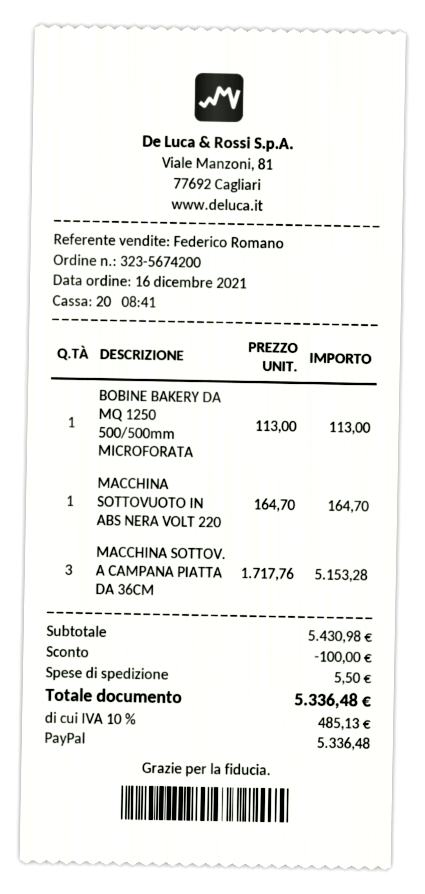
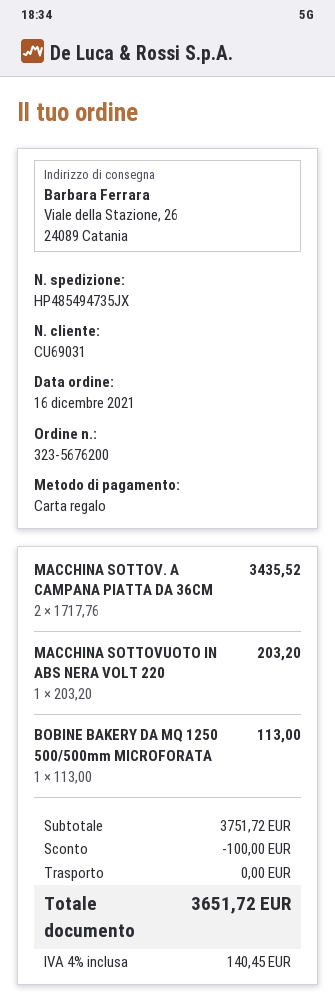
order number: 323-5674200 -> 323-5676200
payment method: PayPal -> gift card
MACCHINA SOTTOVUOTO IN ABS NERA VOLT 220: 1 x 164.70 = 164.70 -> 1 x 203.20 = 203.20
MACCHINA SOTTOV. A CAMPANA PIATTA DA 36CM: 3 x 1717.76 = 5153.28 -> 2 x 1717.76 = 3435.52
subtotal: 5430.98 -> 3751.72
shipping: 5.50 -> 0.00
tax: 10% = 485.13 -> 4% = 140.45
total: 5336.48 -> 3651.72

